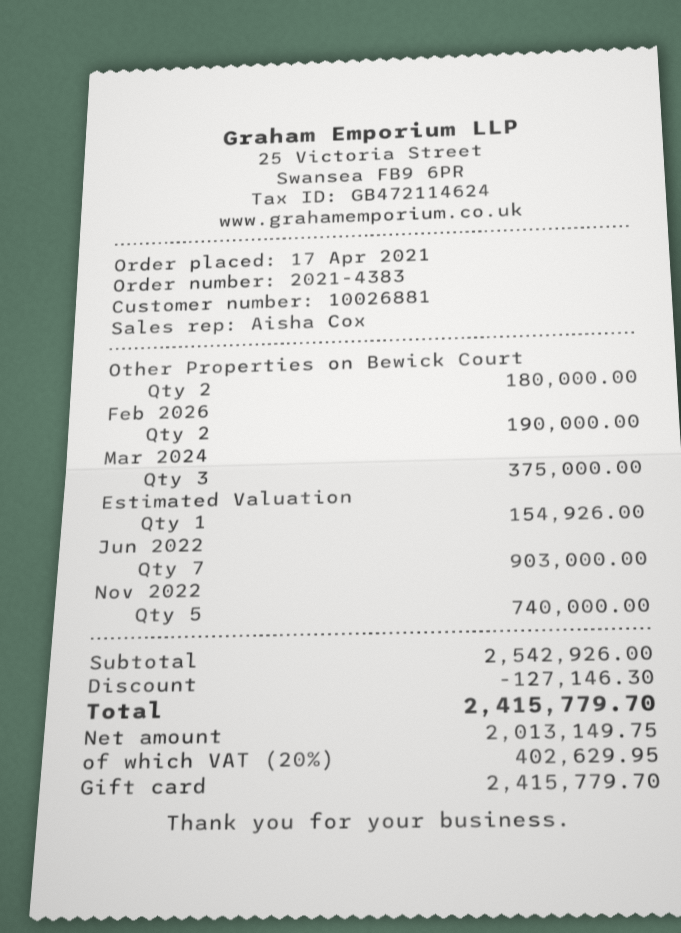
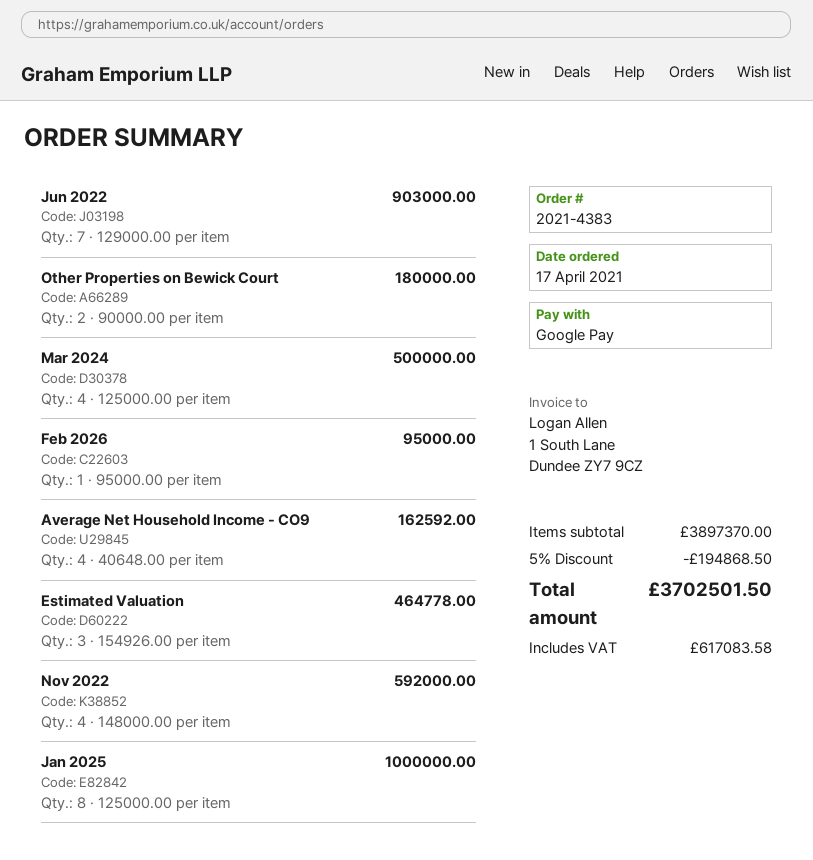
payment method: gift card -> Google Pay
Feb 2026: 2 for 190000.00 -> 1 for 95000.00
Mar 2024: 3 for 375000.00 -> 4 for 500000.00
Estimated Valuation: 1 for 154926.00 -> 3 for 464778.00
Nov 2022: 5 for 740000.00 -> 4 for 592000.00
Average Net Household Income - CO9: none -> 4 for 162592.00
Jan 2025: none -> 8 for 1000000.00
subtotal: 2542926.00 -> 3897370.00
discount: 127146.30 -> 194868.50
tax: 402629.95 -> 617083.58
total: 2415779.70 -> 3702501.50

